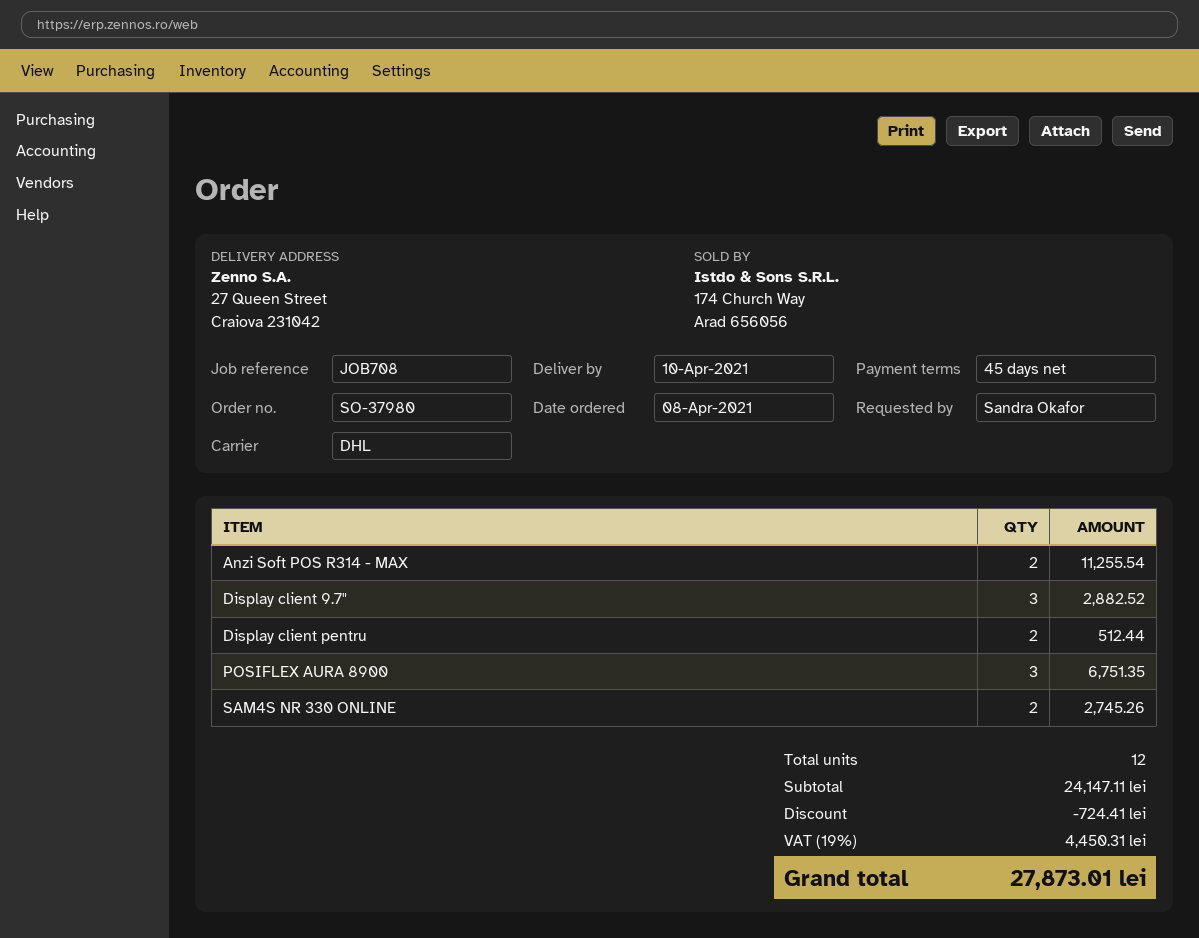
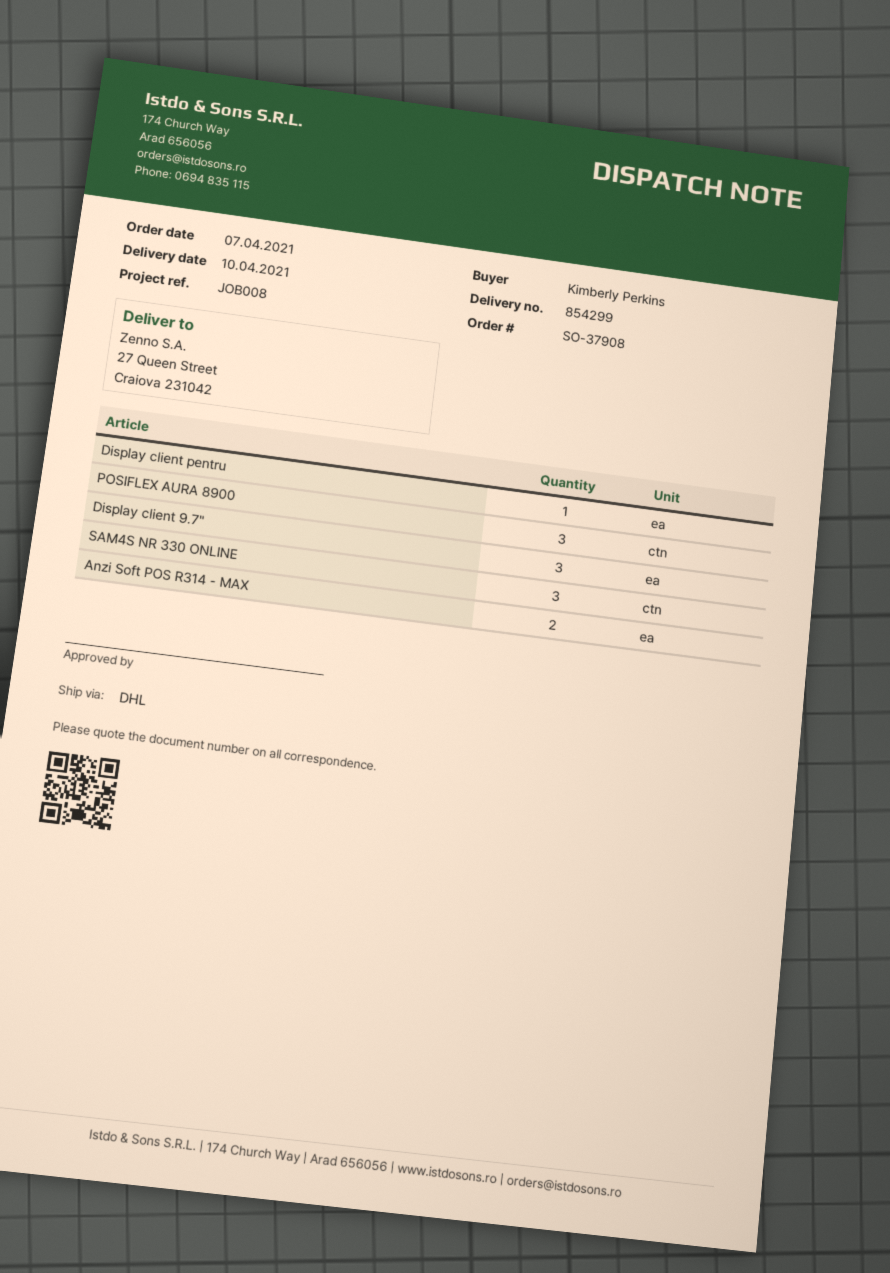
order number: SO-37980 -> SO-37908
order date: 2021-04-08 -> 2021-04-07
reference: JOB708 -> JOB008
ordered by: Sandra Okafor -> Kimberly Perkins
Display client pentru: 2 -> 1
SAM4S NR 330 ONLINE: 2 -> 3

